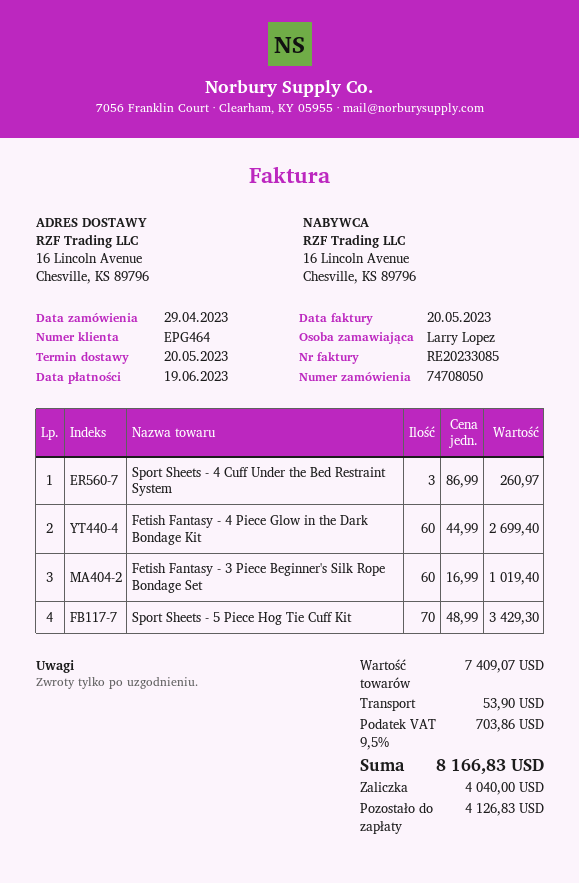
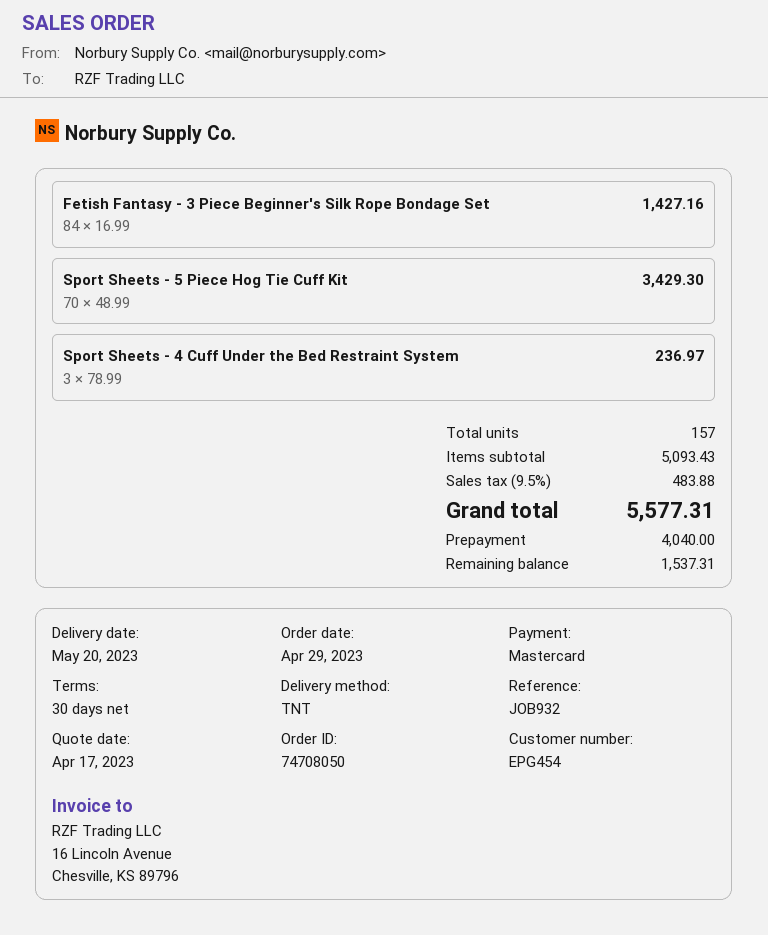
customer number: EPG464 -> EPG454
Sport Sheets - 4 Cuff Under the Bed Restraint System: 3 x 86.99 = 260.97 -> 3 x 78.99 = 236.97
Fetish Fantasy - 4 Piece Glow in the Dark Bondage Kit: 60 x 44.99 = 2699.40 -> none
Fetish Fantasy - 3 Piece Beginner's Silk Rope Bondage Set: 60 x 16.99 = 1019.40 -> 84 x 16.99 = 1427.16
subtotal: 7409.07 -> 5093.43
shipping: 53.90 -> none
tax: 9.5% = 703.86 -> 9.5% = 483.88
total: 8166.83 -> 5577.31
balance: 4126.83 -> 1537.31

